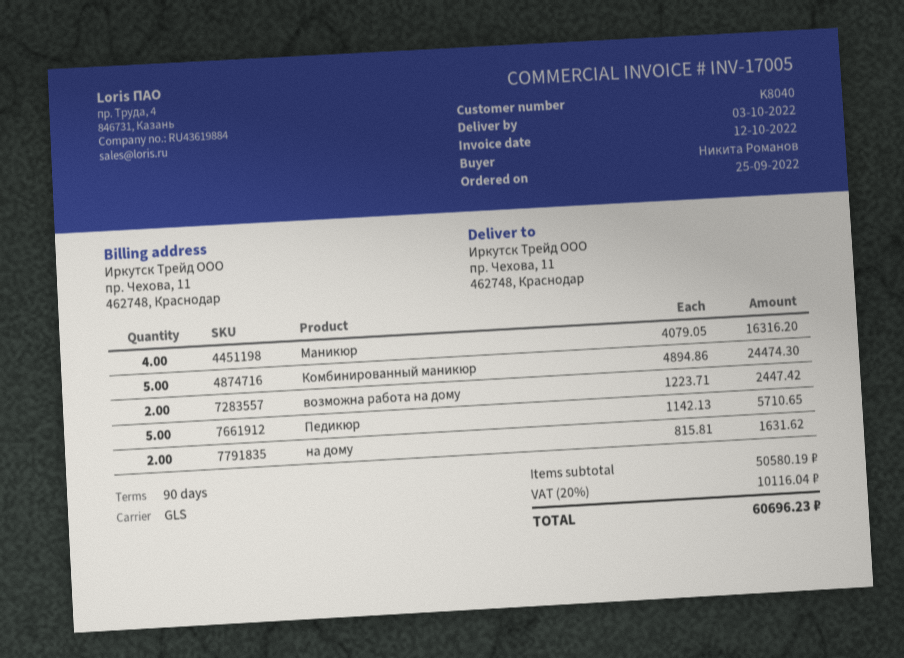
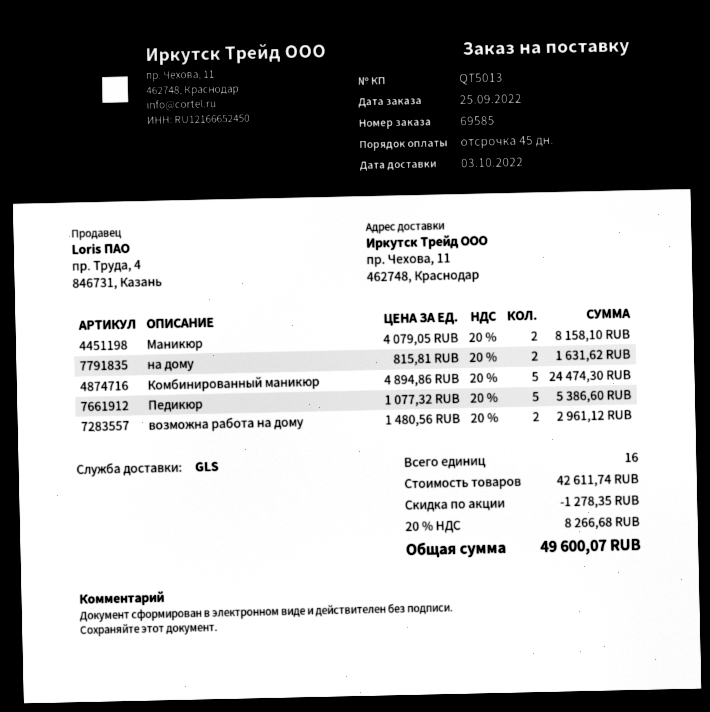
payment terms: 90 days -> 45 days
Маникюр: 4 x 4079.05 = 16316.20 -> 2 x 4079.05 = 8158.10
возможна работа на дому: 2 x 1223.71 = 2447.42 -> 2 x 1480.56 = 2961.12
Педикюр: 5 x 1142.13 = 5710.65 -> 5 x 1077.32 = 5386.60
subtotal: 50580.19 -> 42611.74
discount: none -> 1278.35
tax: 20% = 10116.04 -> 20% = 8266.68
total: 60696.23 -> 49600.07

